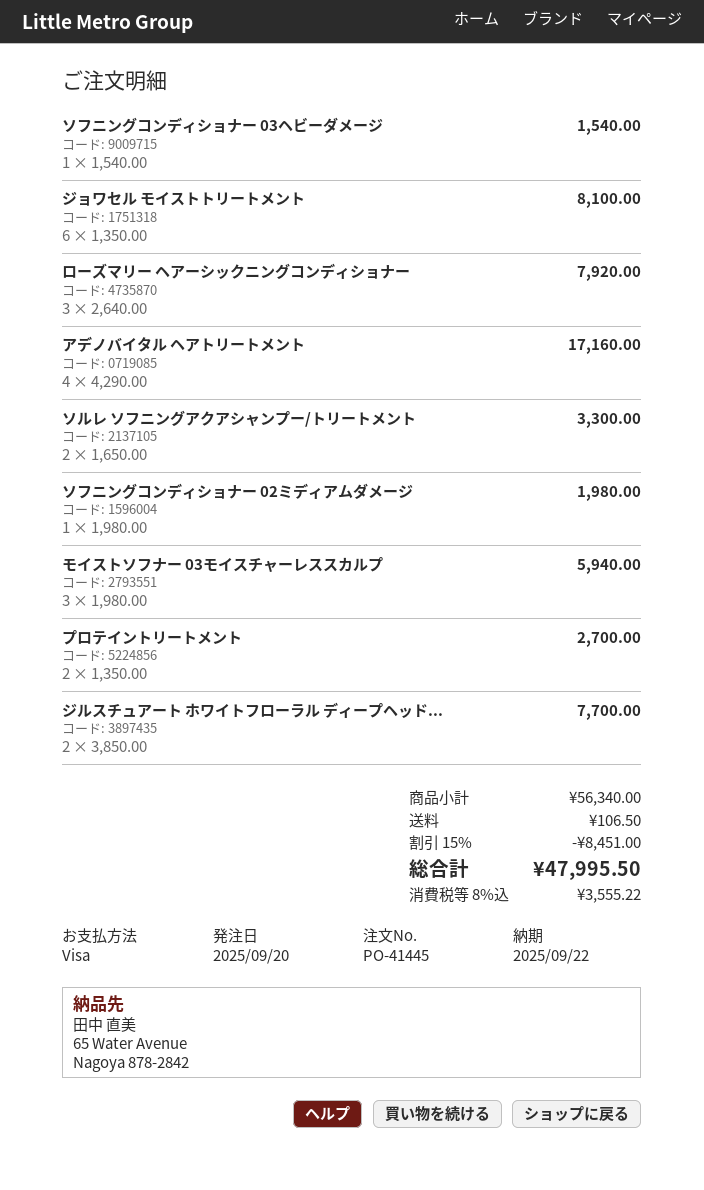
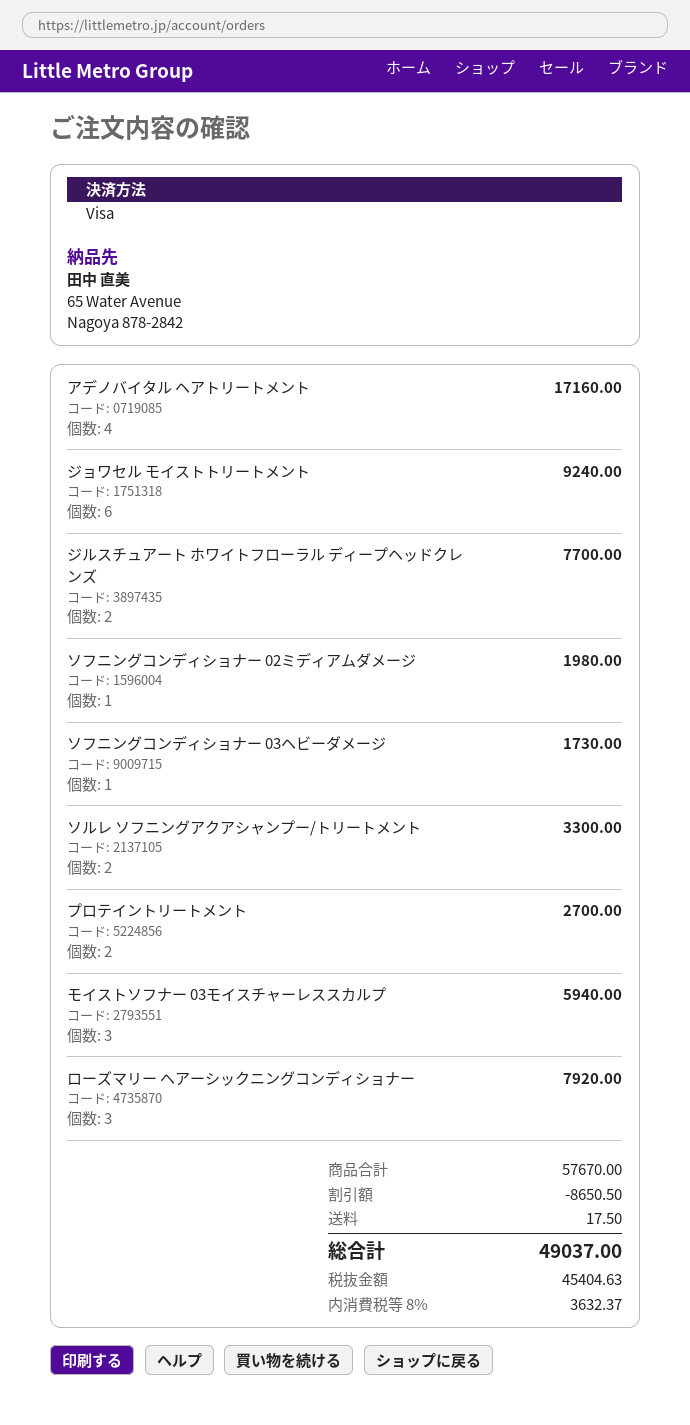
ソフニングコンディショナー 03ヘビーダメージ: 1 for 1540.00 -> 1 for 1730.00
ジョワセル モイストトリートメント: 6 for 8100.00 -> 6 for 9240.00
subtotal: 56340.00 -> 57670.00
discount: 8451.00 -> 8650.50
shipping: 106.50 -> 17.50
tax: 8% = 3555.22 -> 8% = 3632.37
total: 47995.50 -> 49037.00

